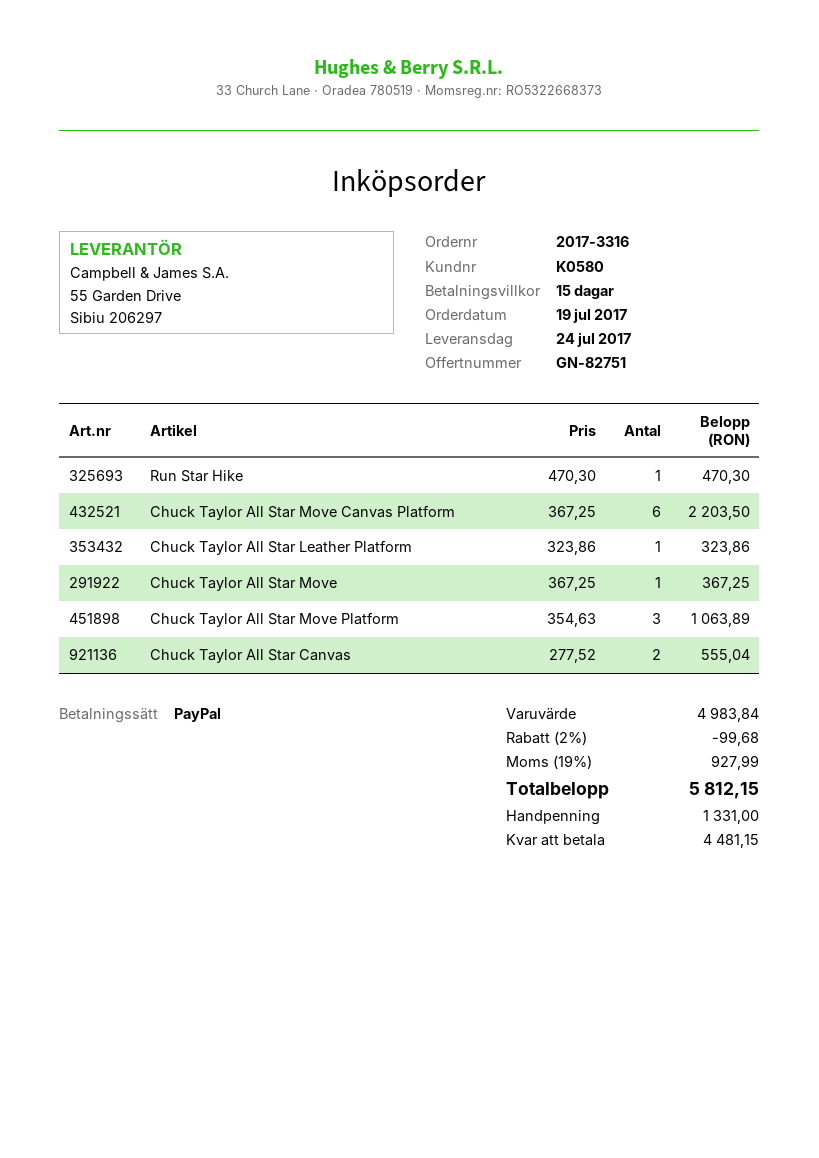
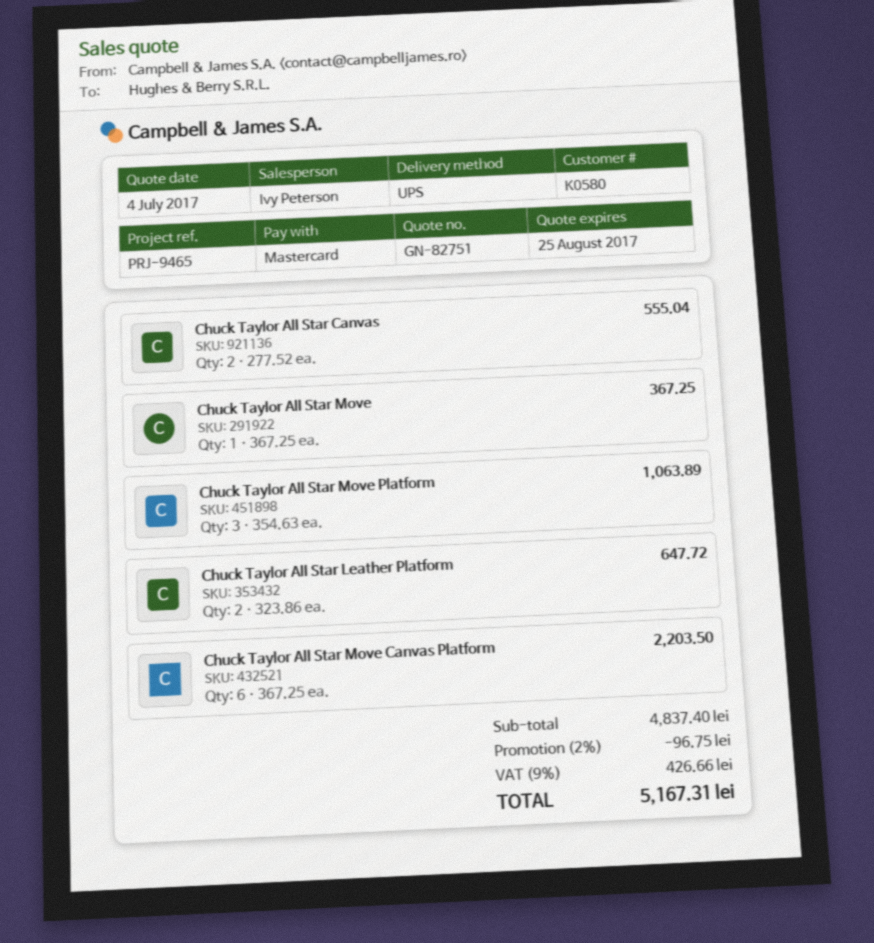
payment method: PayPal -> Mastercard
Run Star Hike: 1 x 470.30 = 470.30 -> none
Chuck Taylor All Star Leather Platform: 1 x 323.86 = 323.86 -> 2 x 323.86 = 647.72
subtotal: 4983.84 -> 4837.40
discount: 2% = 99.68 -> 2% = 96.75
tax: 19% = 927.99 -> 9% = 426.66
total: 5812.15 -> 5167.31

